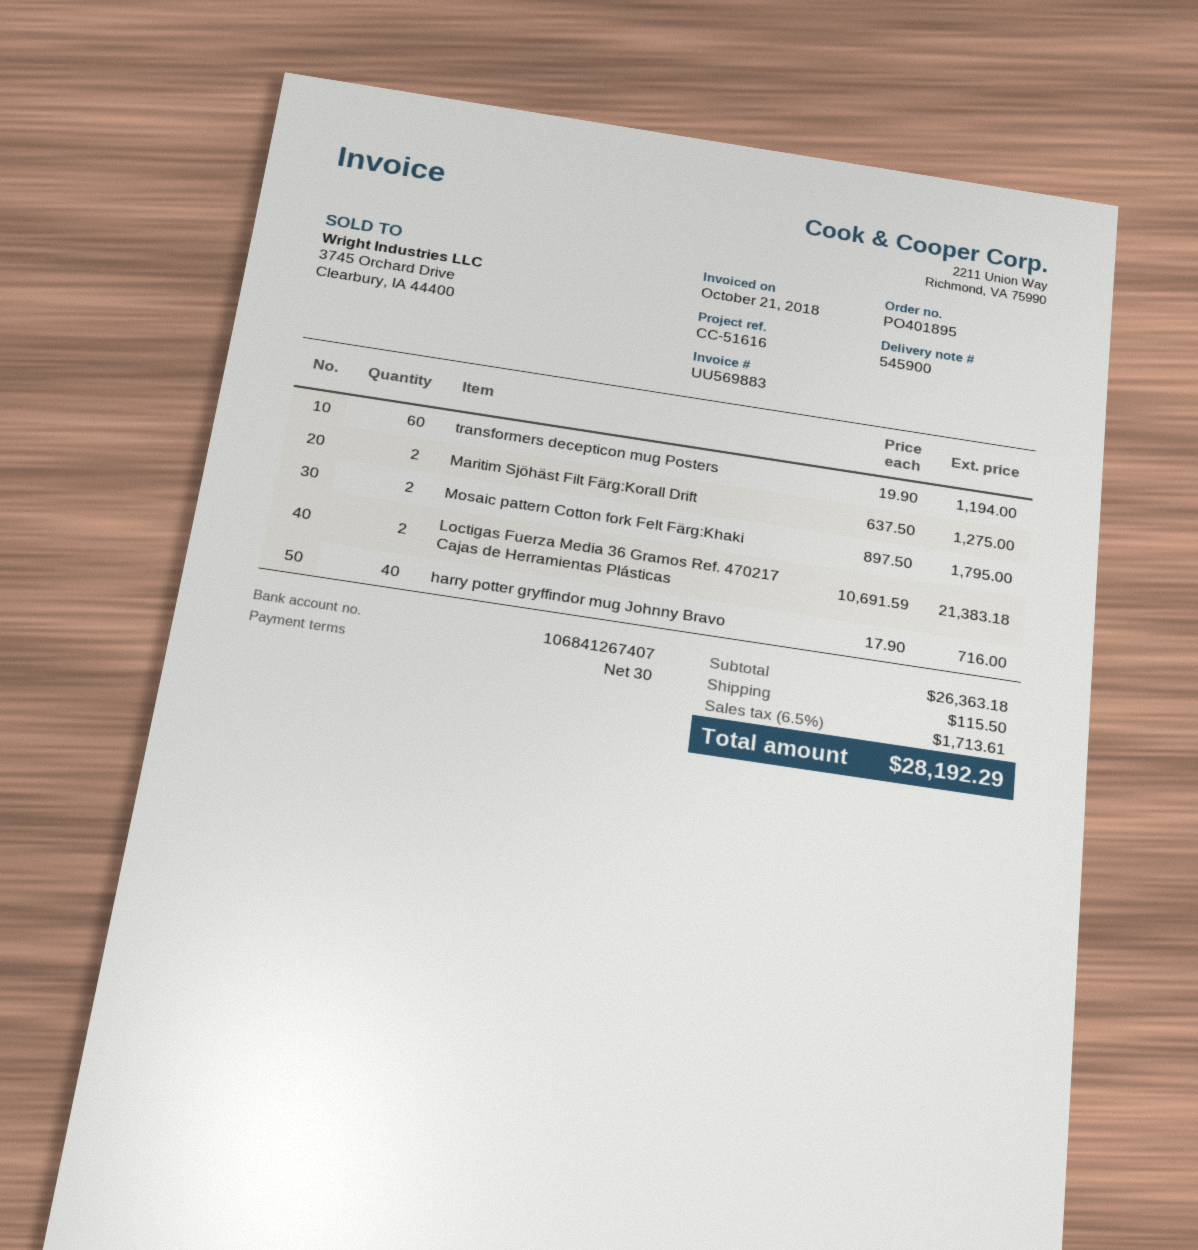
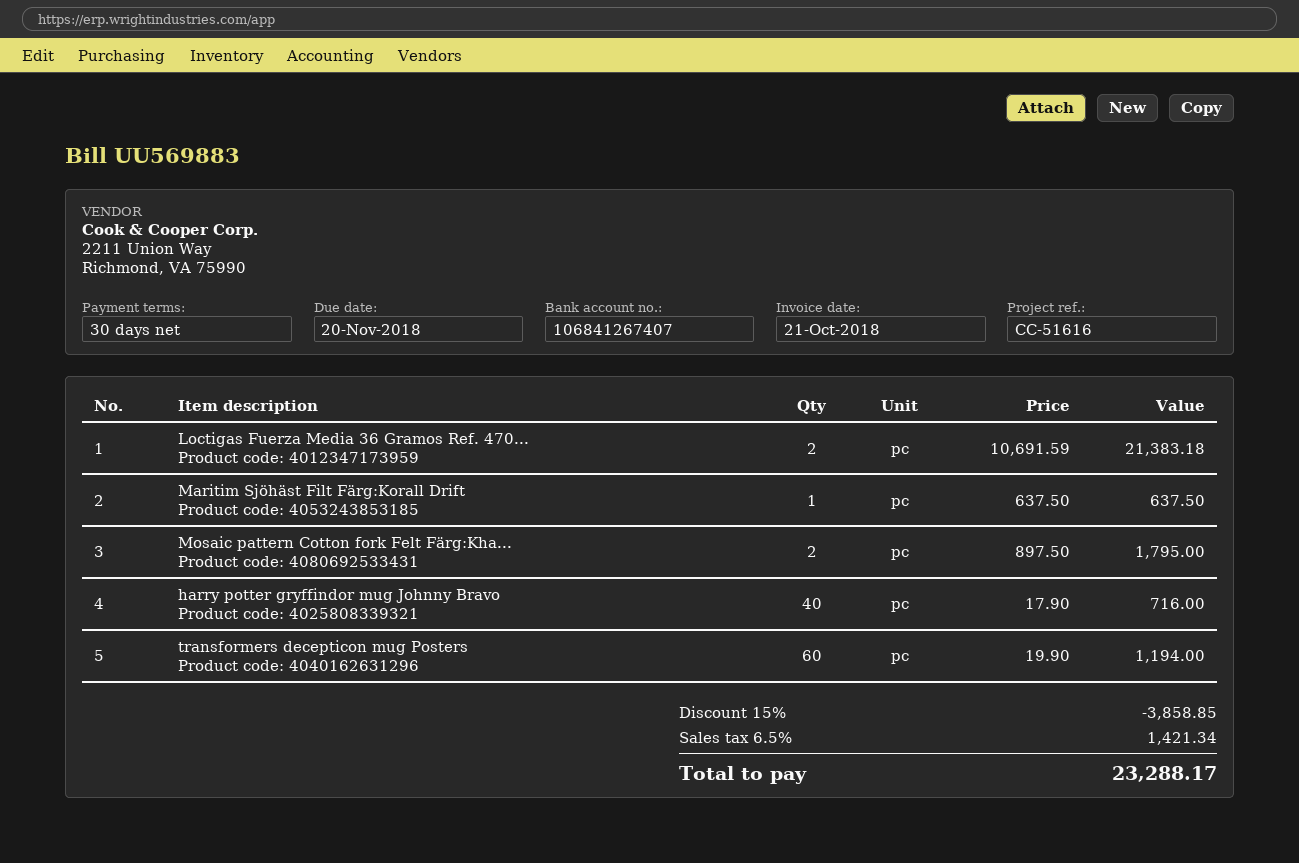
Maritim Sjöhäst Filt Färg:Korall Drift: 2 x 637.50 = 1275.00 -> 1 x 637.50 = 637.50
discount: none -> 15% = 3858.85
shipping: 115.50 -> none
tax: 6.5% = 1713.61 -> 6.5% = 1421.34
total: 28192.29 -> 23288.17

